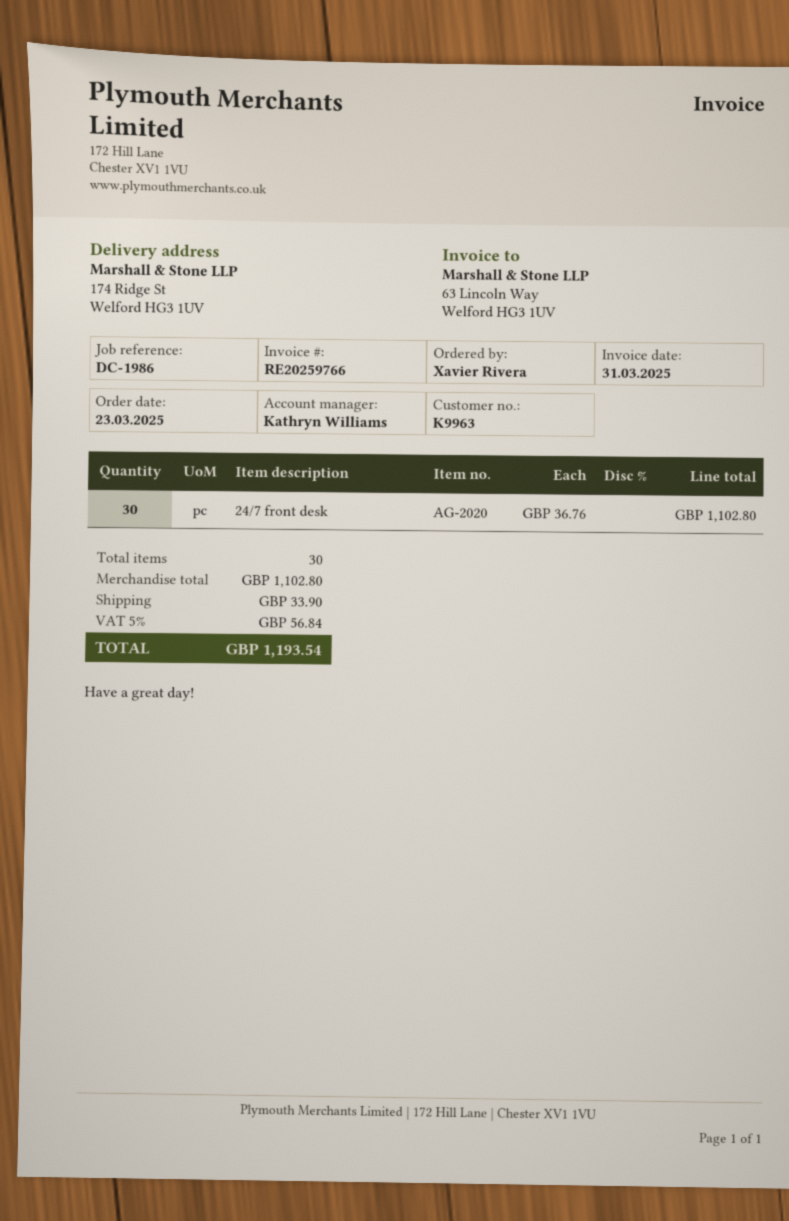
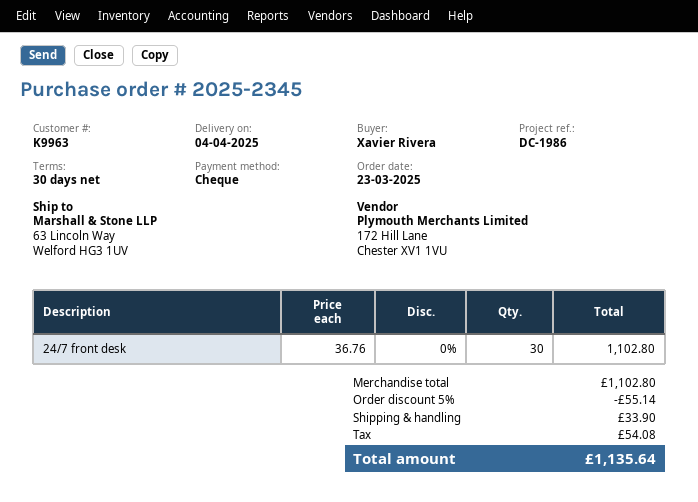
ship to: 174 Ridge St, Welford HG3 1UV -> 63 Lincoln Way, Welford HG3 1UV
discount: none -> 5% = 55.14
tax: 56.84 -> 54.08
total: 1193.54 -> 1135.64

